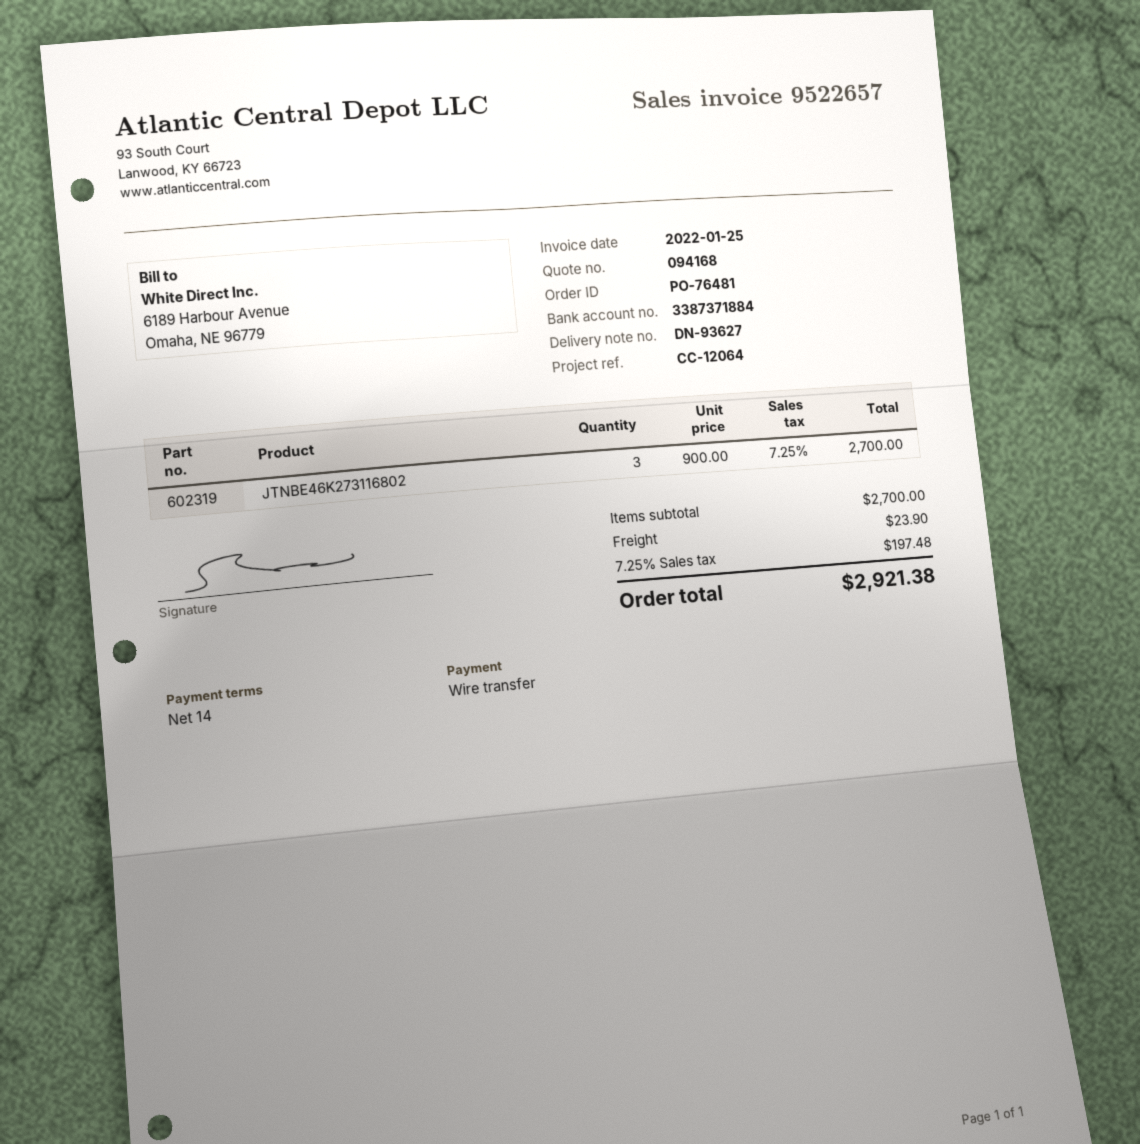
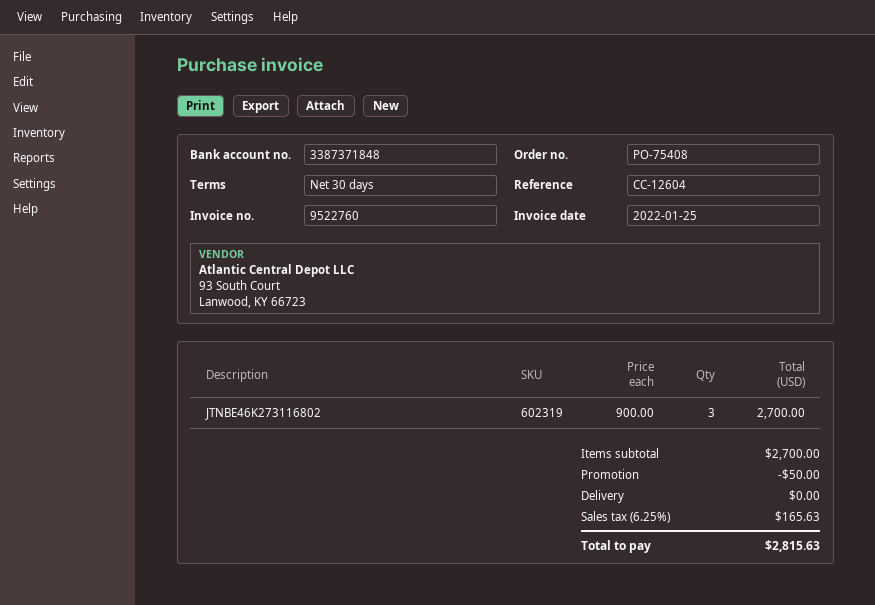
order number: PO-76481 -> PO-75408
invoice number: 9522657 -> 9522760
payment terms: 14 days -> 30 days
reference: CC-12064 -> CC-12604
bank account: 3387371884 -> 3387371848
discount: none -> 50.00
shipping: 23.90 -> 0.00
tax: 7.25% = 197.48 -> 6.25% = 165.63
total: 2921.38 -> 2815.63

